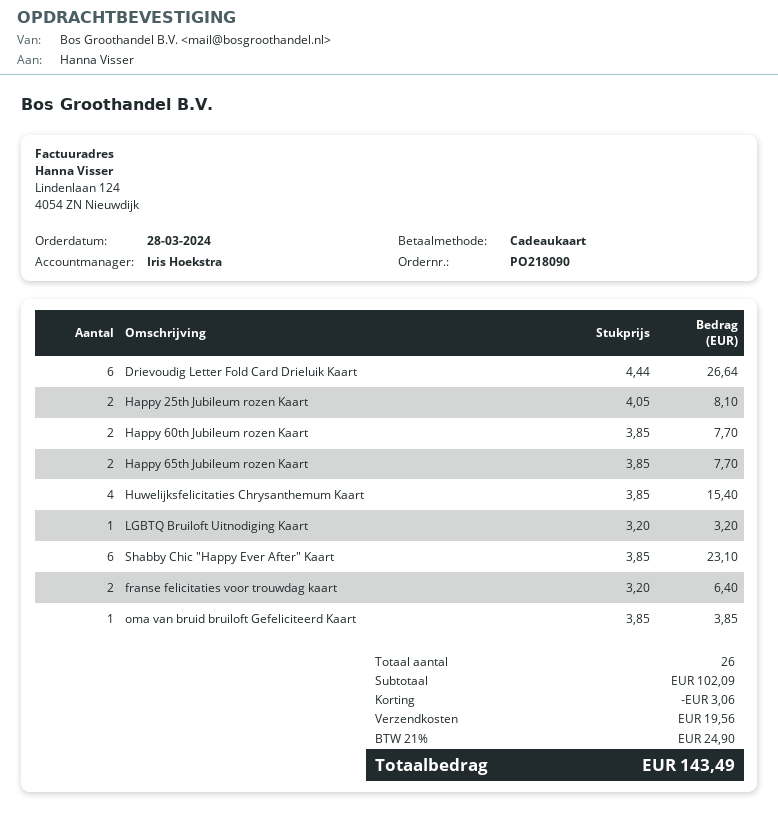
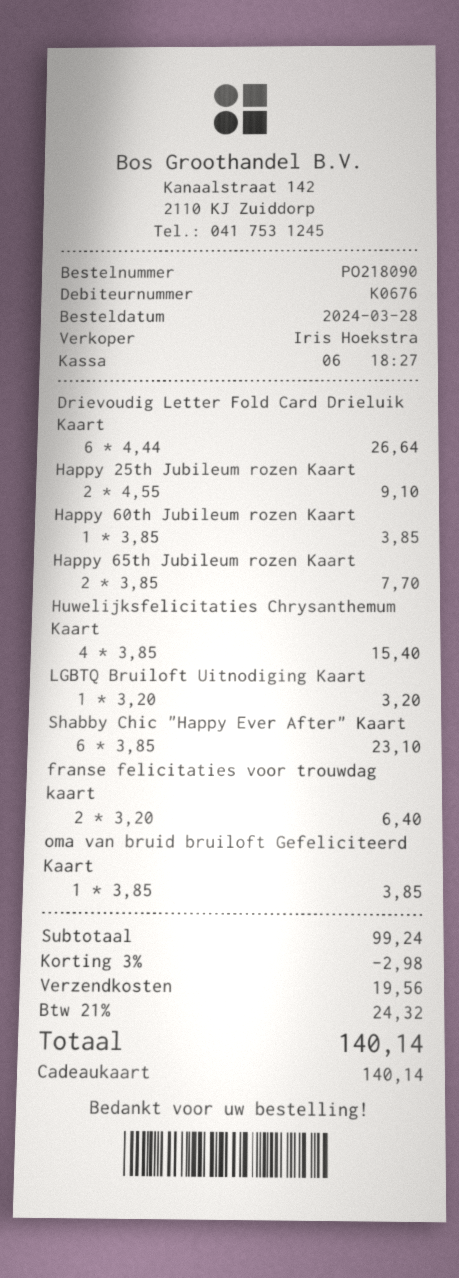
Happy 25th Jubileum rozen Kaart: 2 x 4.05 = 8.10 -> 2 x 4.55 = 9.10
Happy 60th Jubileum rozen Kaart: 2 x 3.85 = 7.70 -> 1 x 3.85 = 3.85
subtotal: 102.09 -> 99.24
discount: 3.06 -> 2.98
tax: 21% = 24.90 -> 21% = 24.32
total: 143.49 -> 140.14

